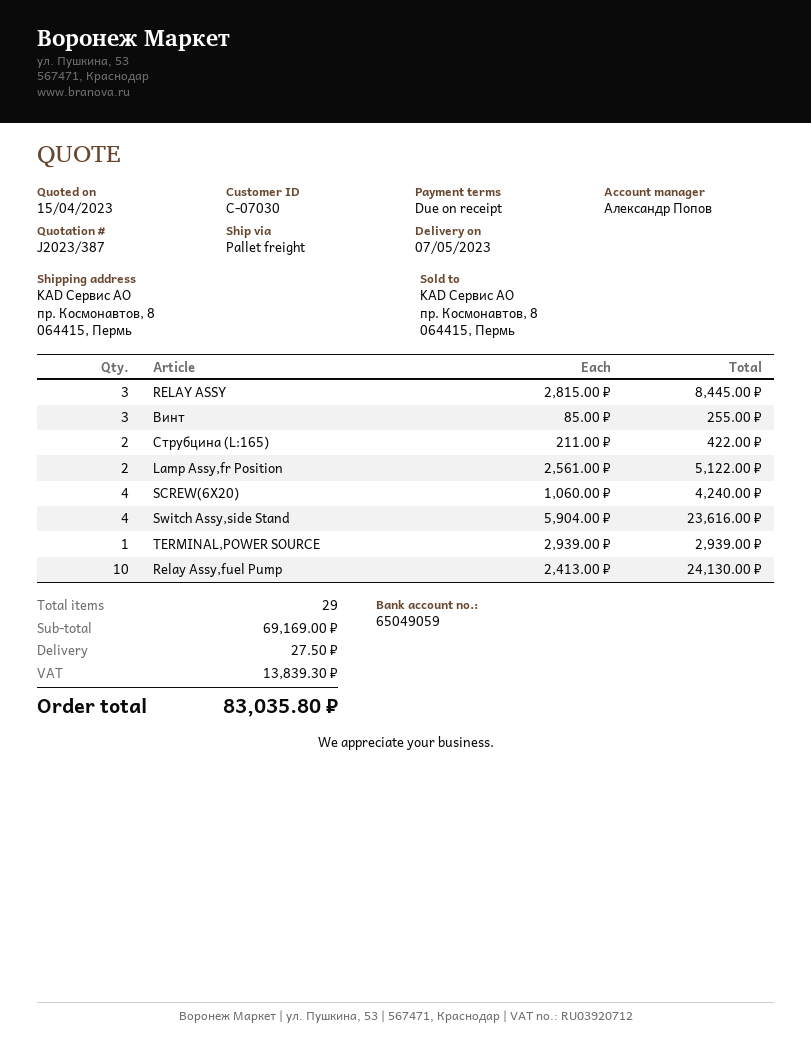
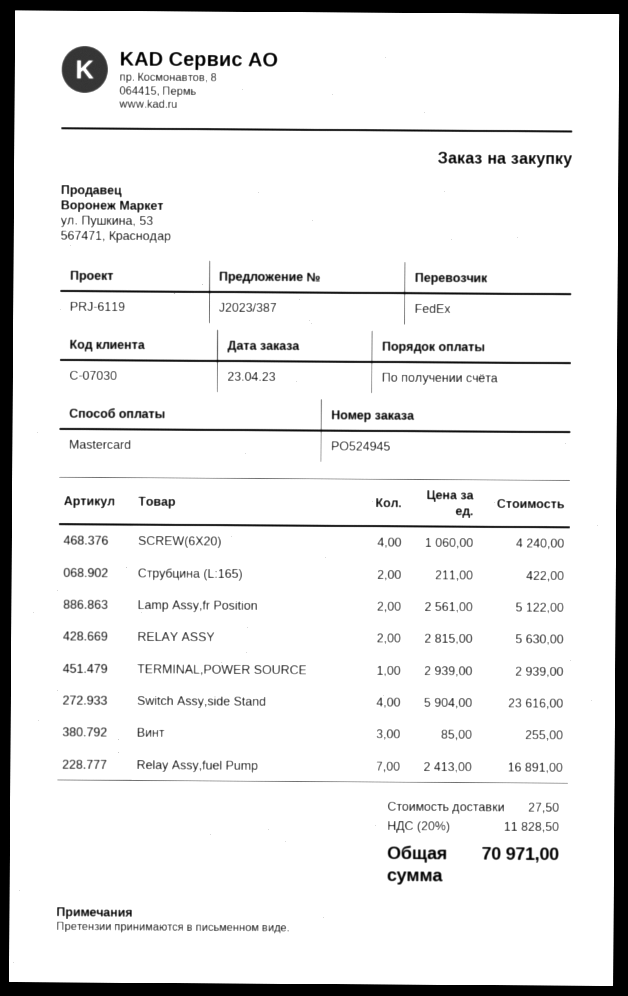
shipping method: pallet freight -> FedEx
RELAY ASSY: 3 x 2815.00 = 8445.00 -> 2 x 2815.00 = 5630.00
Relay Assy,fuel Pump: 10 x 2413.00 = 24130.00 -> 7 x 2413.00 = 16891.00
tax: 13839.30 -> 11828.50
total: 83035.80 -> 70971.00

